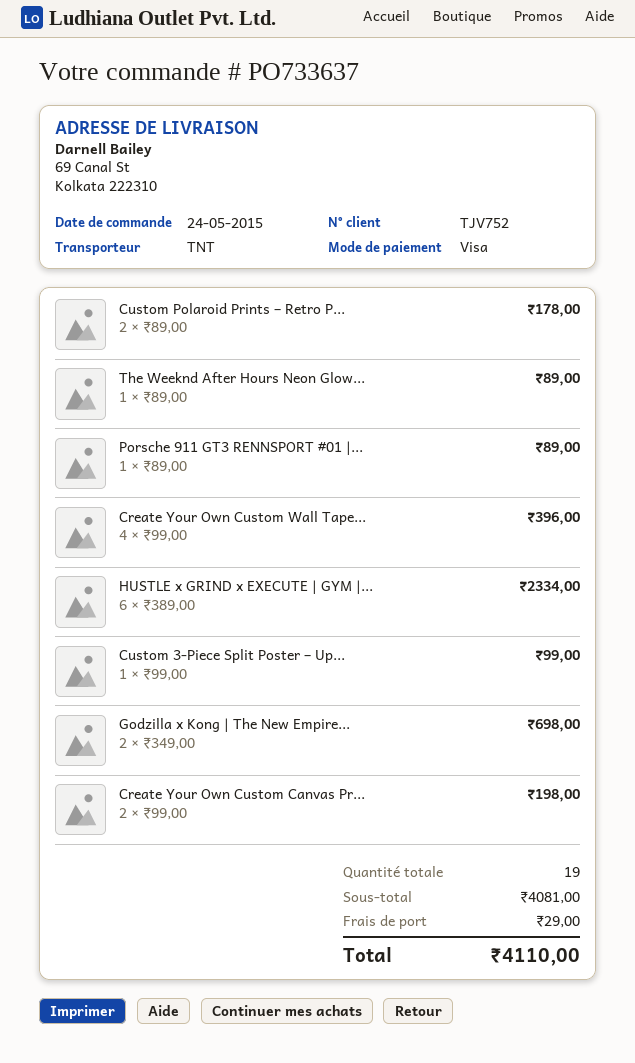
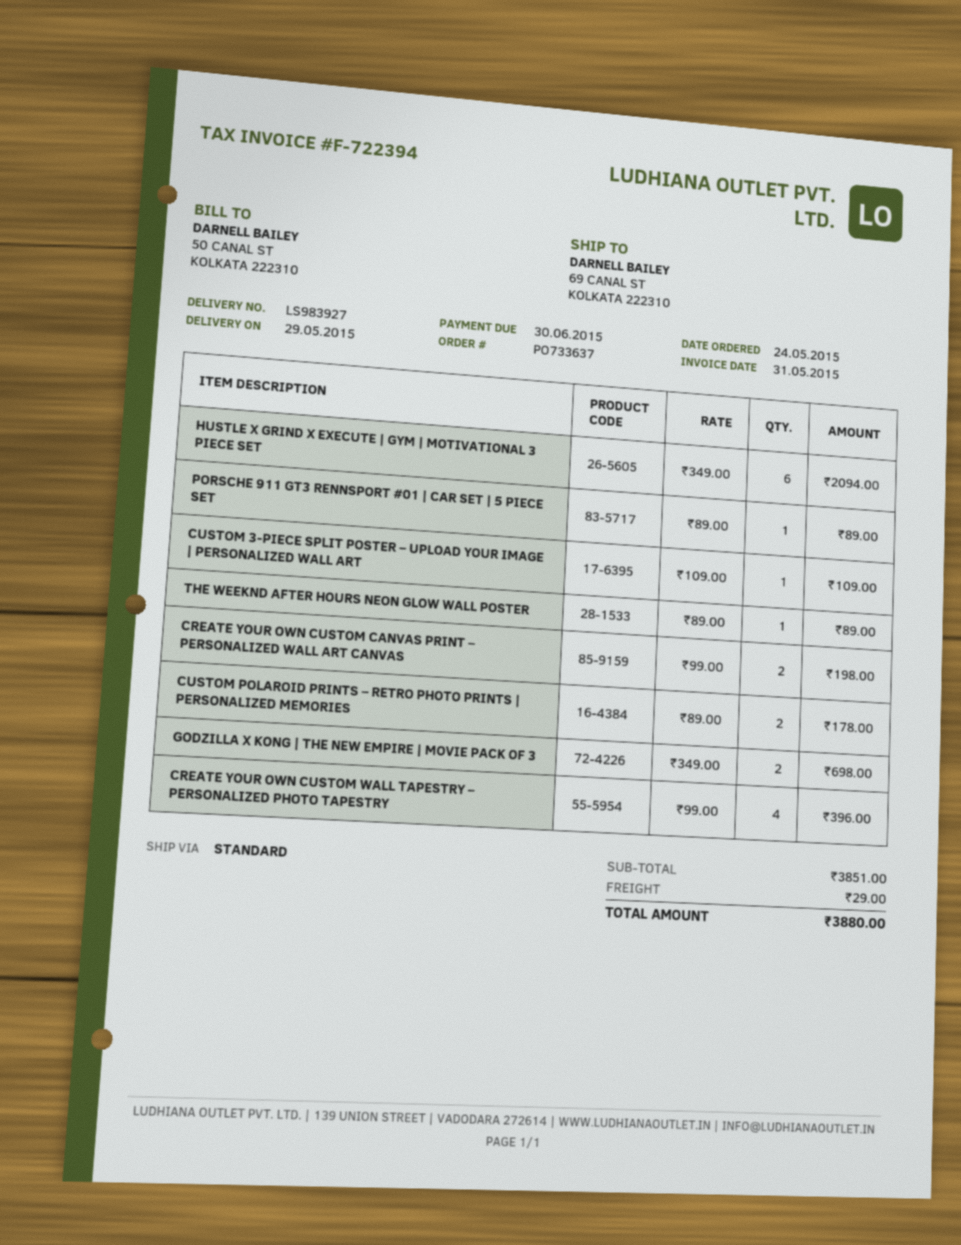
shipping method: TNT -> standard
HUSTLE x GRIND x EXECUTE | GYM |...: 6 x 389.00 = 2334.00 -> 6 x 349.00 = 2094.00
Custom 3-Piece Split Poster – Up...: 1 x 99.00 = 99.00 -> 1 x 109.00 = 109.00
subtotal: 4081.00 -> 3851.00
total: 4110.00 -> 3880.00

